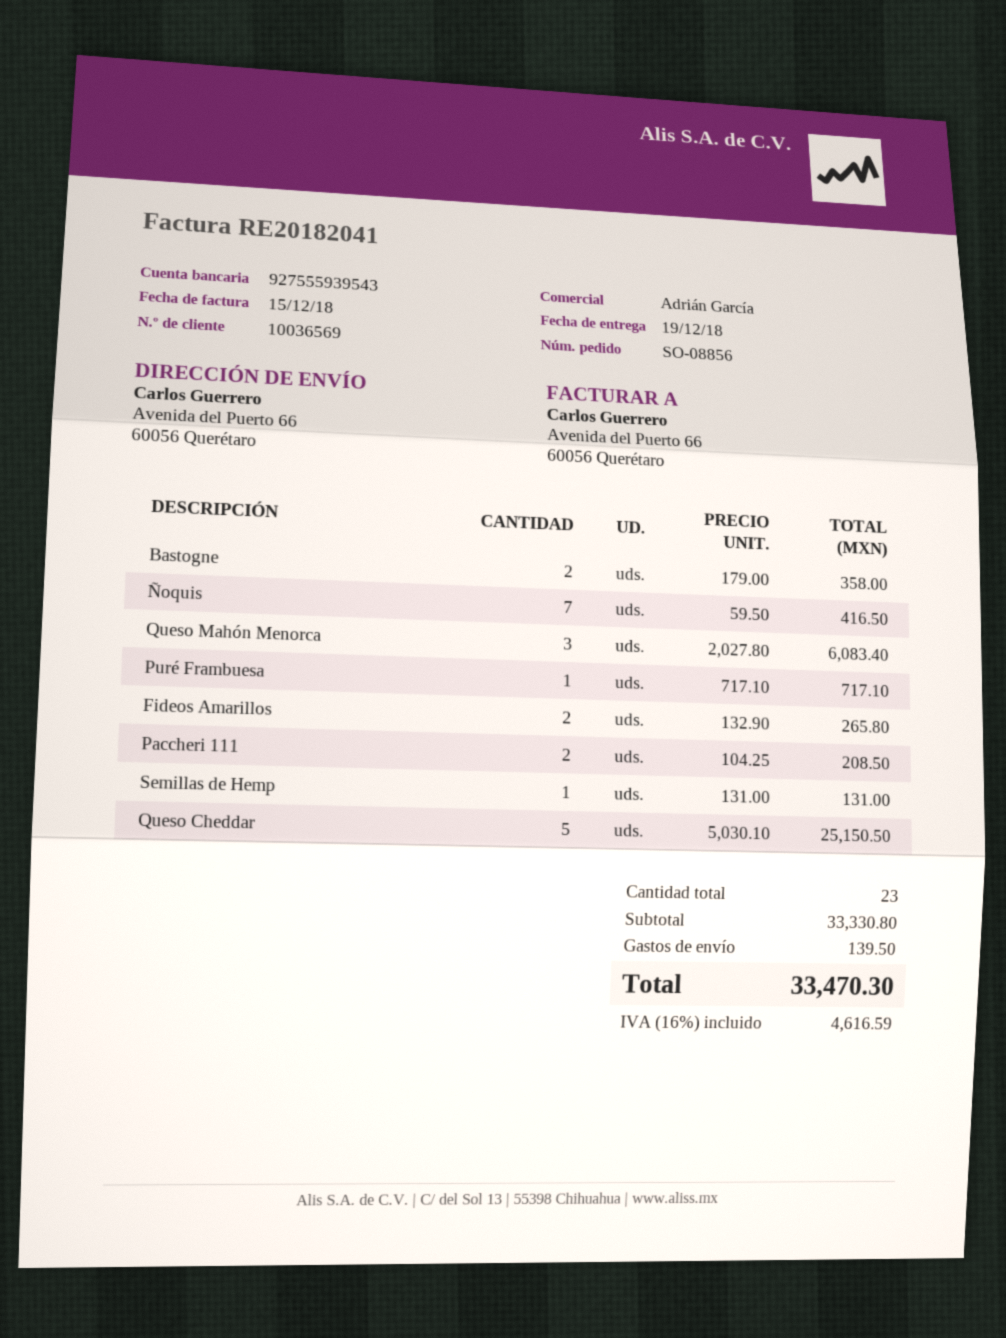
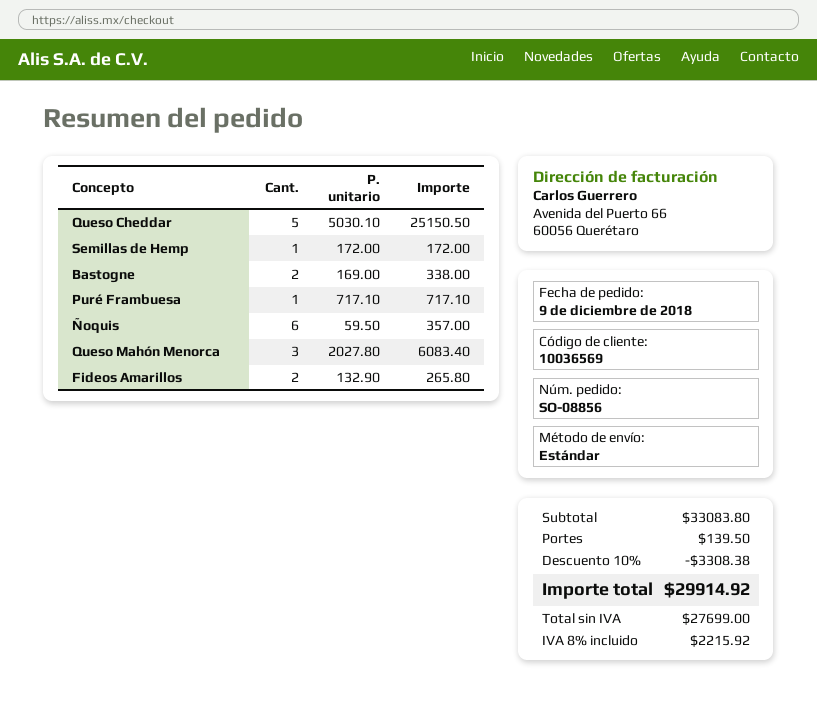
Bastogne: 2 x 179.00 = 358.00 -> 2 x 169.00 = 338.00
Ñoquis: 7 x 59.50 = 416.50 -> 6 x 59.50 = 357.00
Paccheri 111: 2 x 104.25 = 208.50 -> none
Semillas de Hemp: 1 x 131.00 = 131.00 -> 1 x 172.00 = 172.00
subtotal: 33330.80 -> 33083.80
discount: none -> 10% = 3308.38
tax: 16% = 4616.59 -> 8% = 2215.92
total: 33470.30 -> 29914.92

